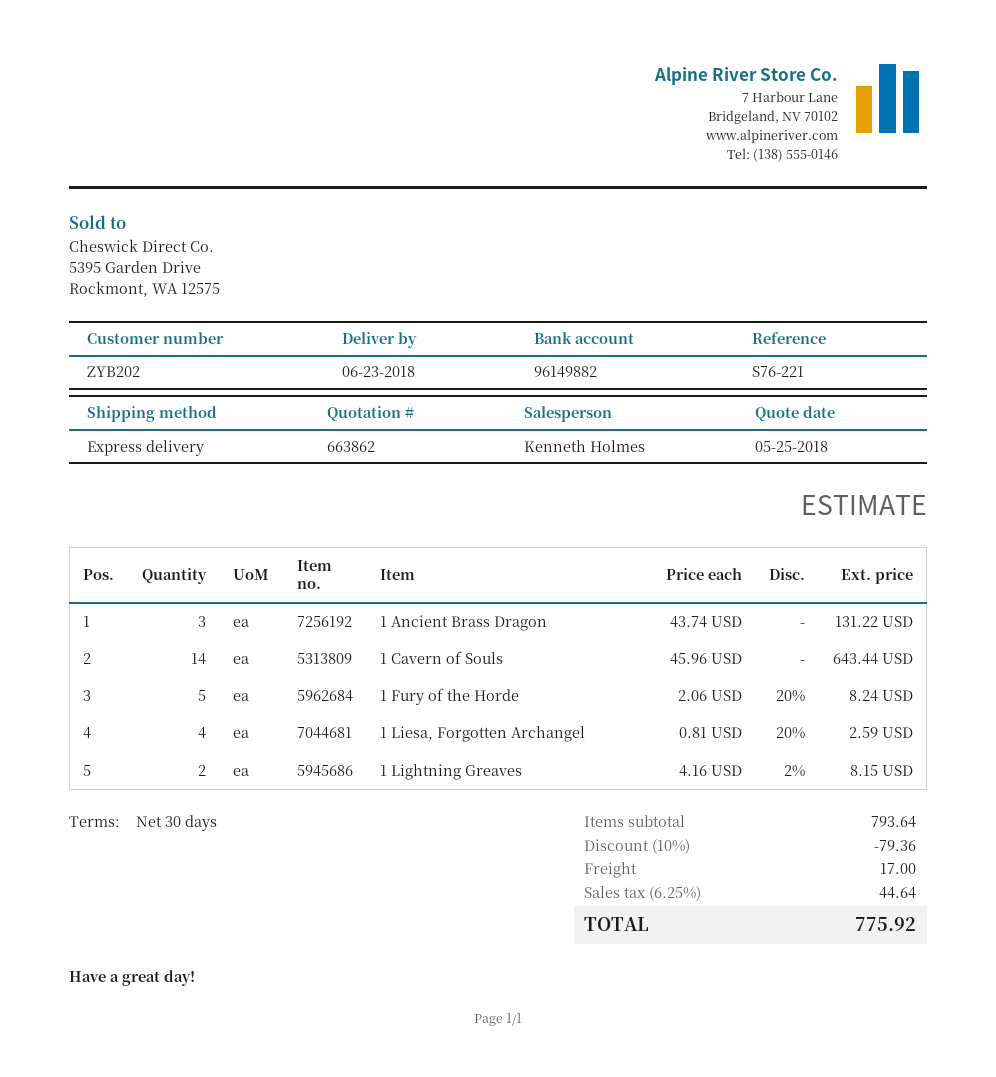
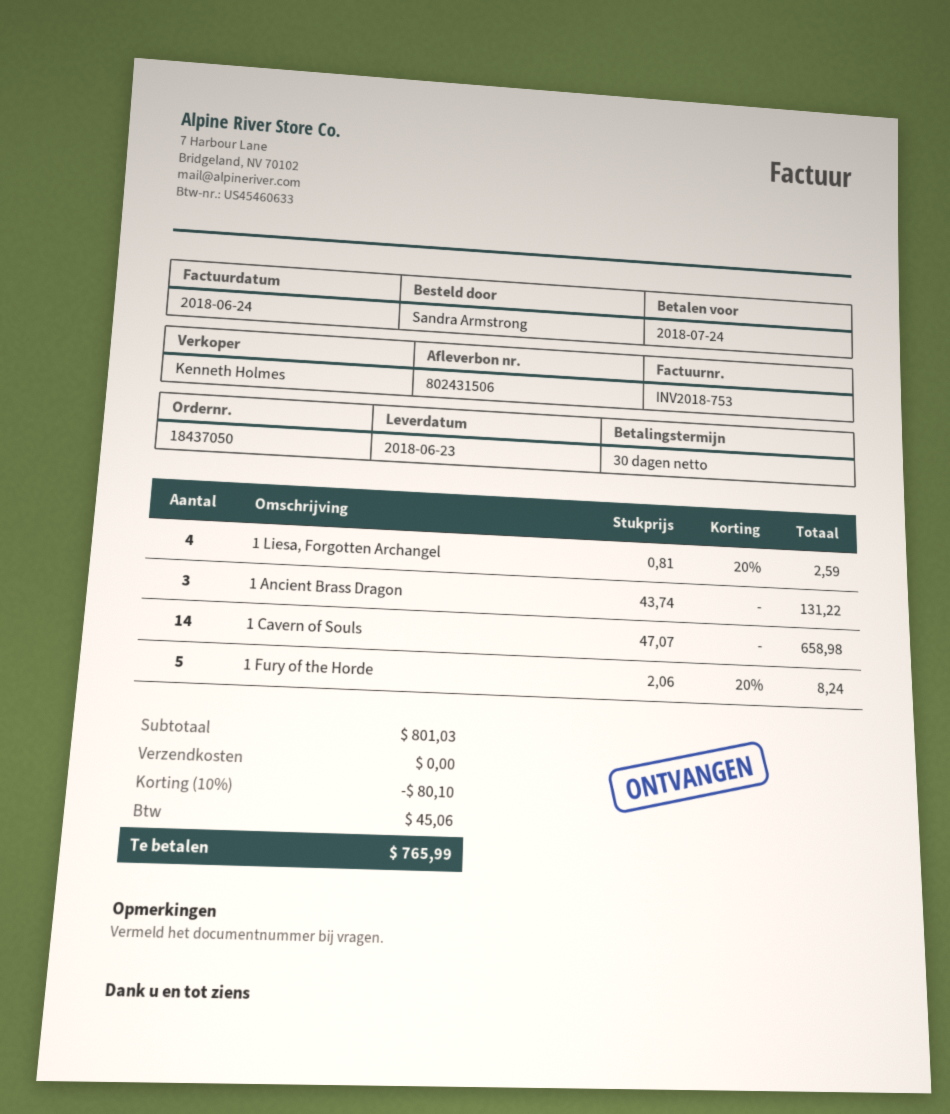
1 Cavern of Souls: 14 x 45.96 = 643.44 -> 14 x 47.07 = 658.98
1 Lightning Greaves: 2 x 4.16 - 2% = 8.15 -> none
subtotal: 793.64 -> 801.03
discount: 10% = 79.36 -> 10% = 80.10
shipping: 17.00 -> 0.00
tax: 44.64 -> 45.06
total: 775.92 -> 765.99

